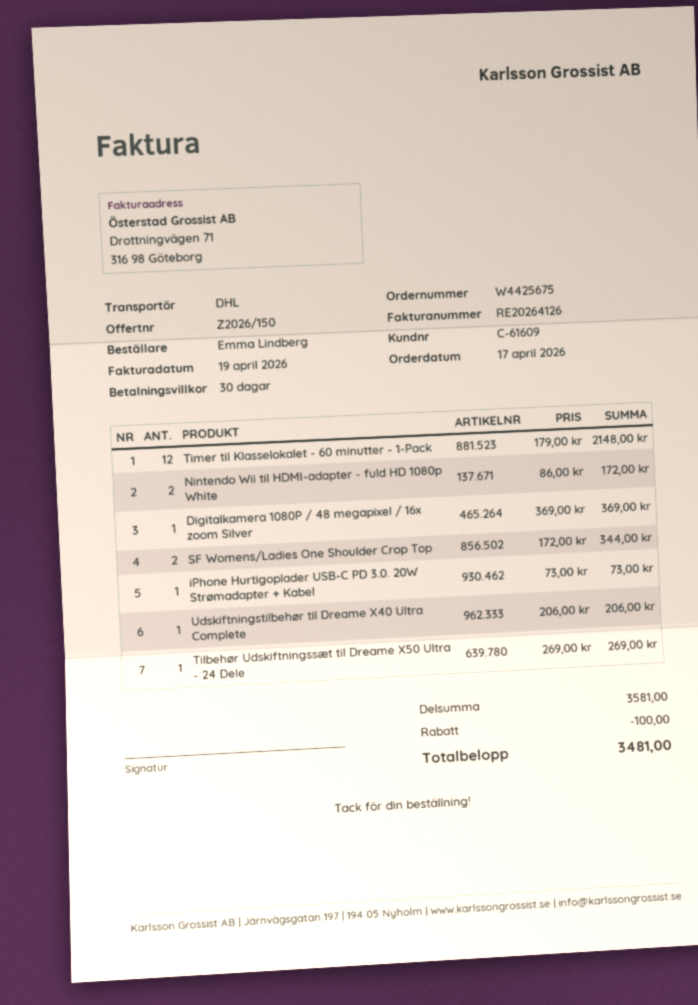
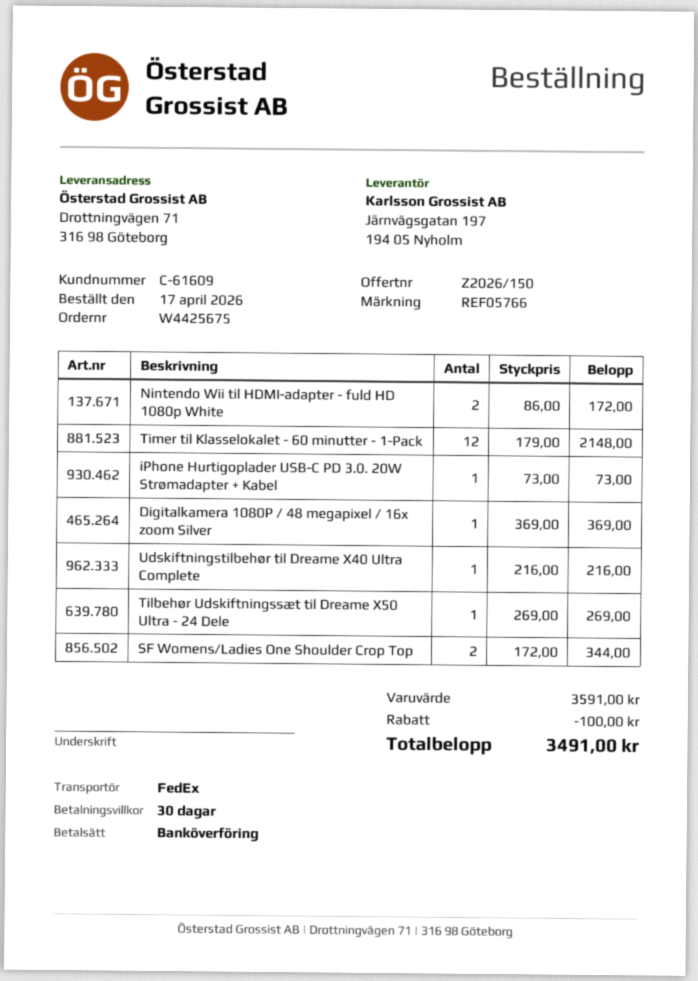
shipping method: DHL -> FedEx
Udskiftningstilbehør til Dreame X40 Ultra Complete: 1 x 206.00 = 206.00 -> 1 x 216.00 = 216.00
subtotal: 3581.00 -> 3591.00
total: 3481.00 -> 3491.00

